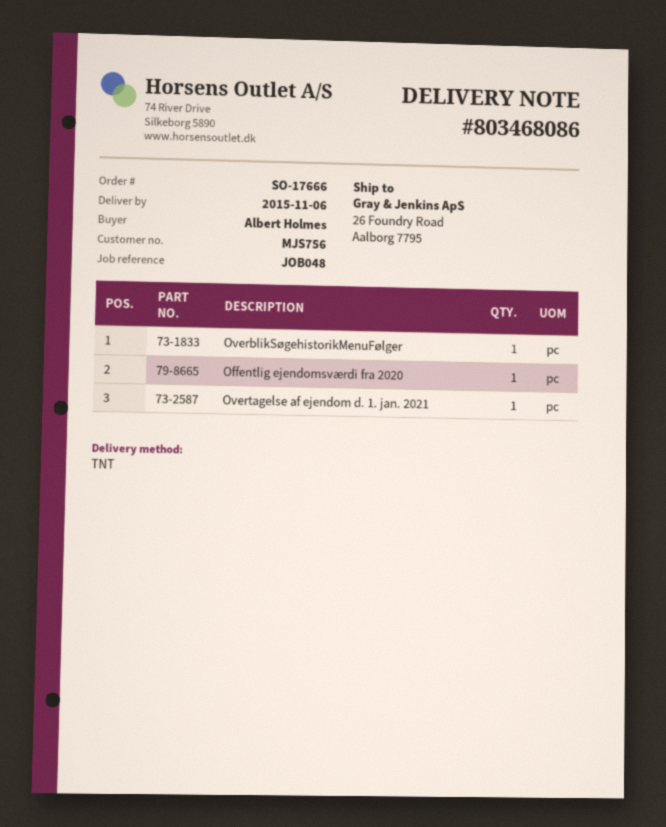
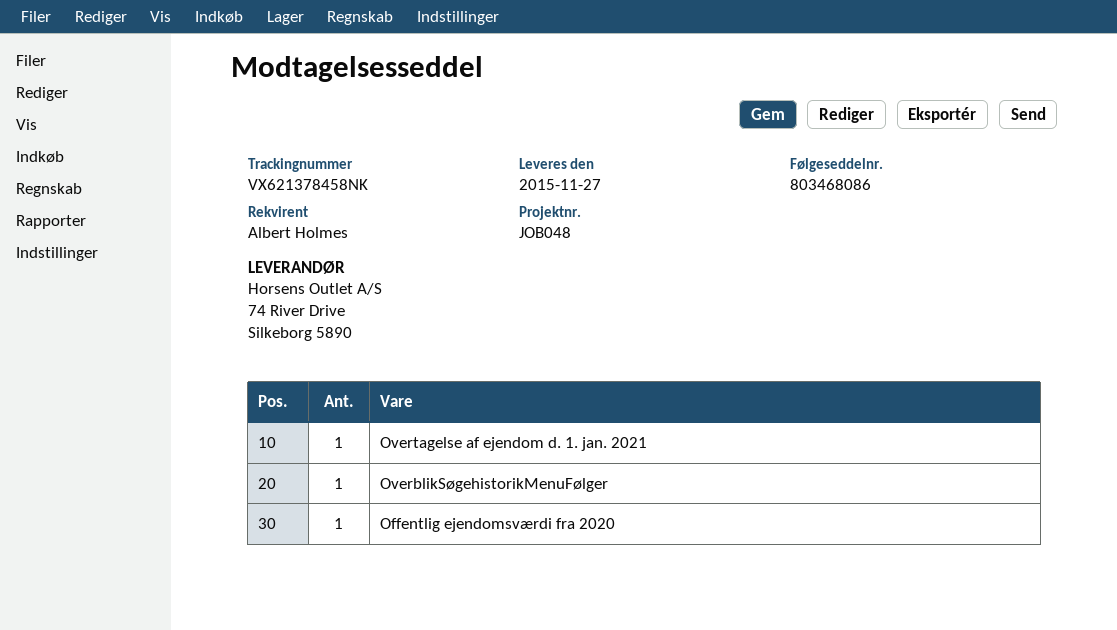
delivery date: 2015-11-06 -> 2015-11-27

